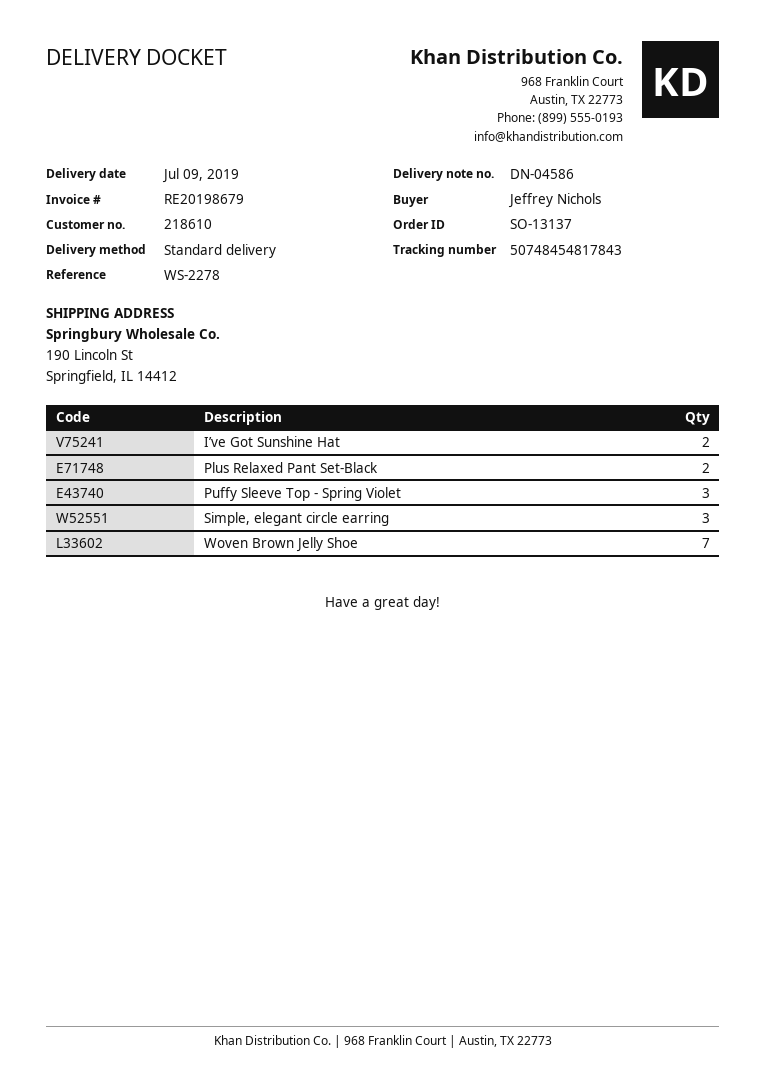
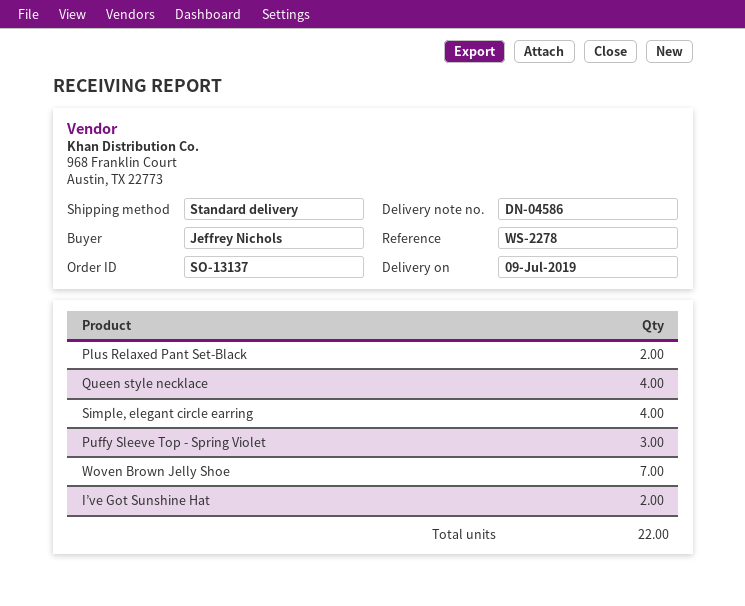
Simple, elegant circle earring: 3 -> 4
Queen style necklace: none -> 4

